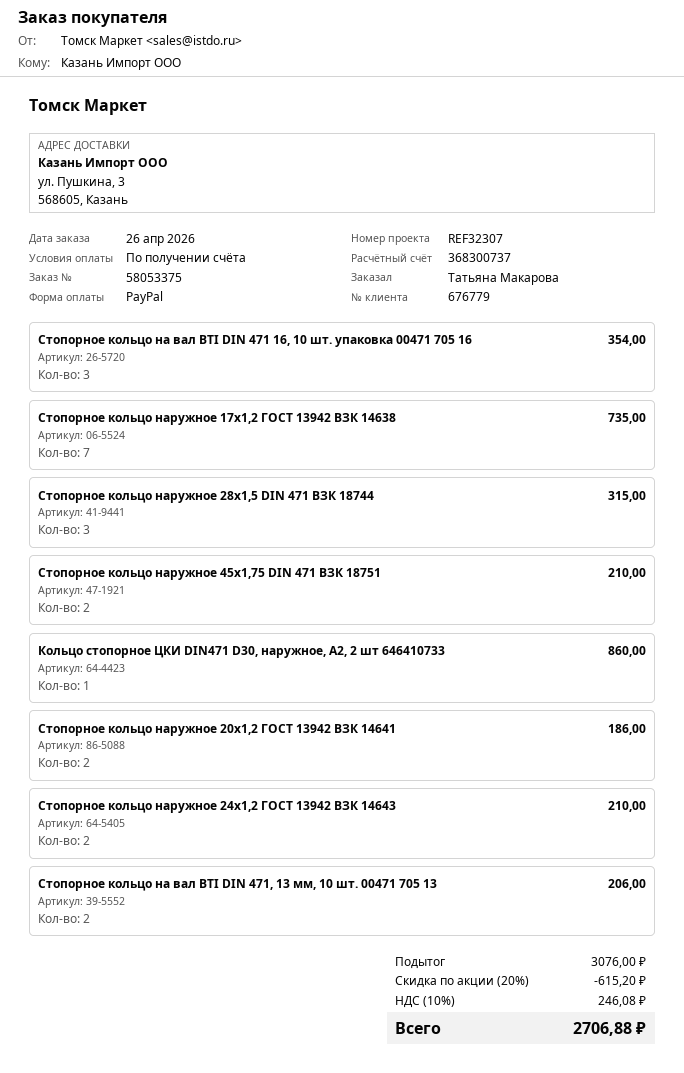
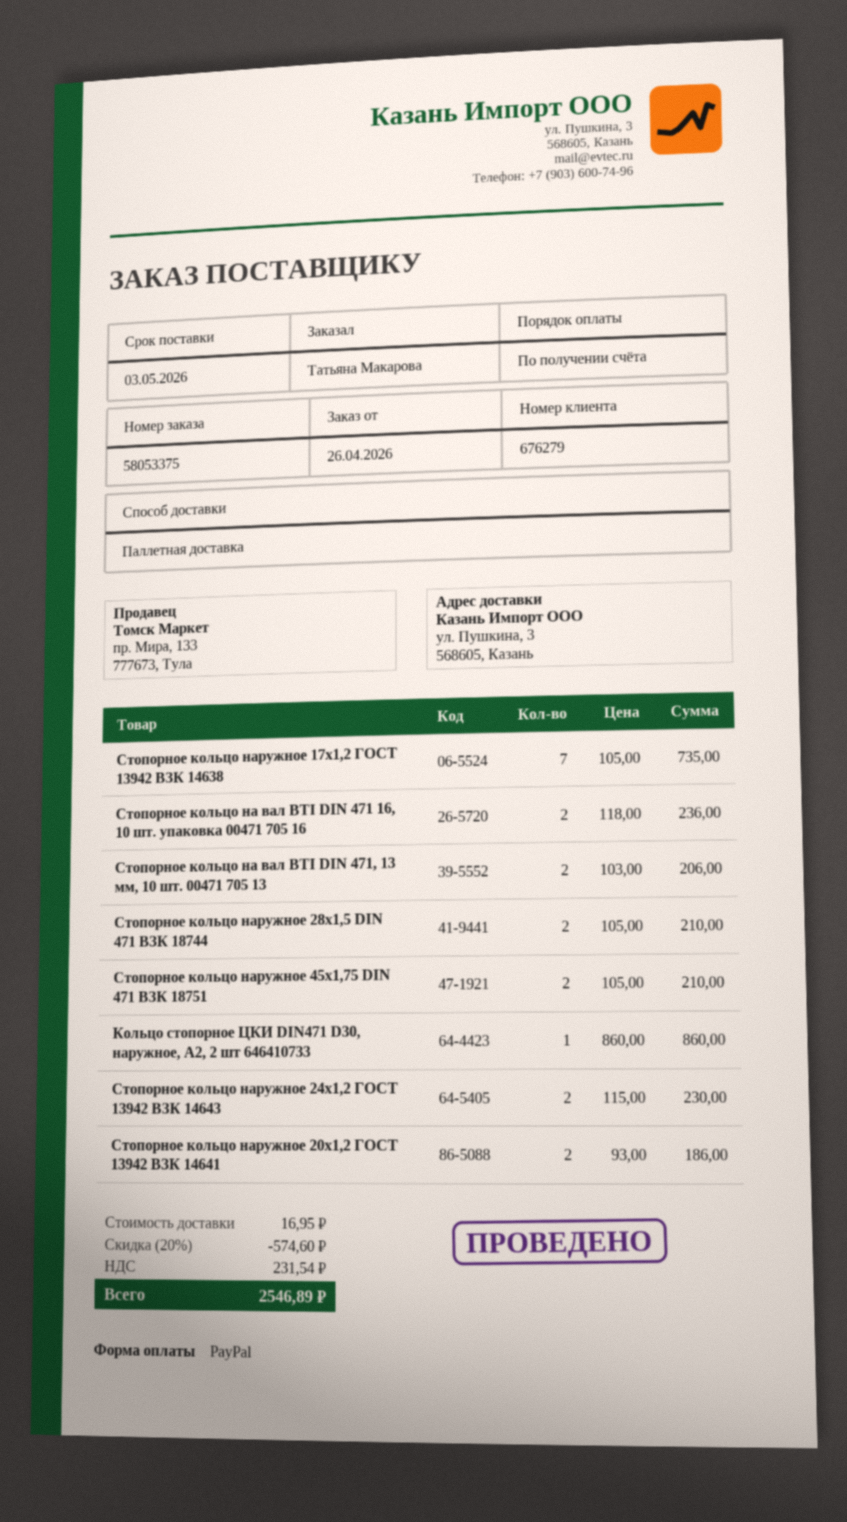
customer number: 676779 -> 676279
Стопорное кольцо на вал BTI DIN 471 16, 10 шт. упаковка 00471 705 16: 3 for 354.00 -> 2 for 236.00
Стопорное кольцо наружное 28x1,5 DIN 471 ВЗК 18744: 3 for 315.00 -> 2 for 210.00
Стопорное кольцо наружное 24x1,2 ГОСТ 13942 ВЗК 14643: 2 for 210.00 -> 2 for 230.00
discount: 20% = 615.20 -> 20% = 574.60
shipping: none -> 16.95
tax: 246.08 -> 231.54
total: 2706.88 -> 2546.89

